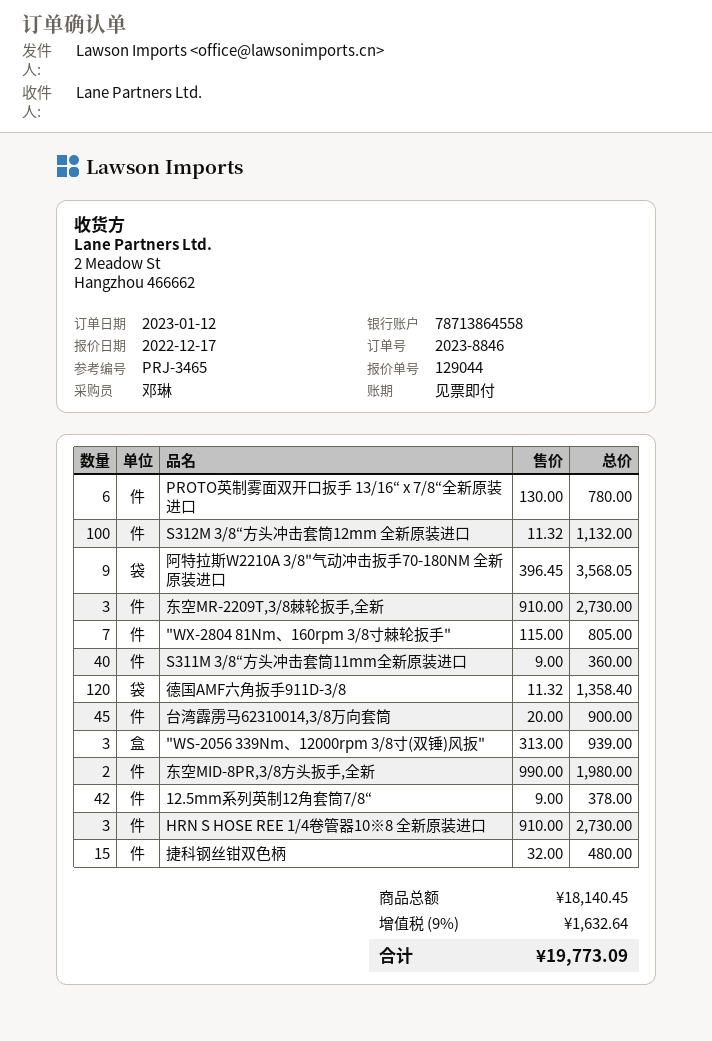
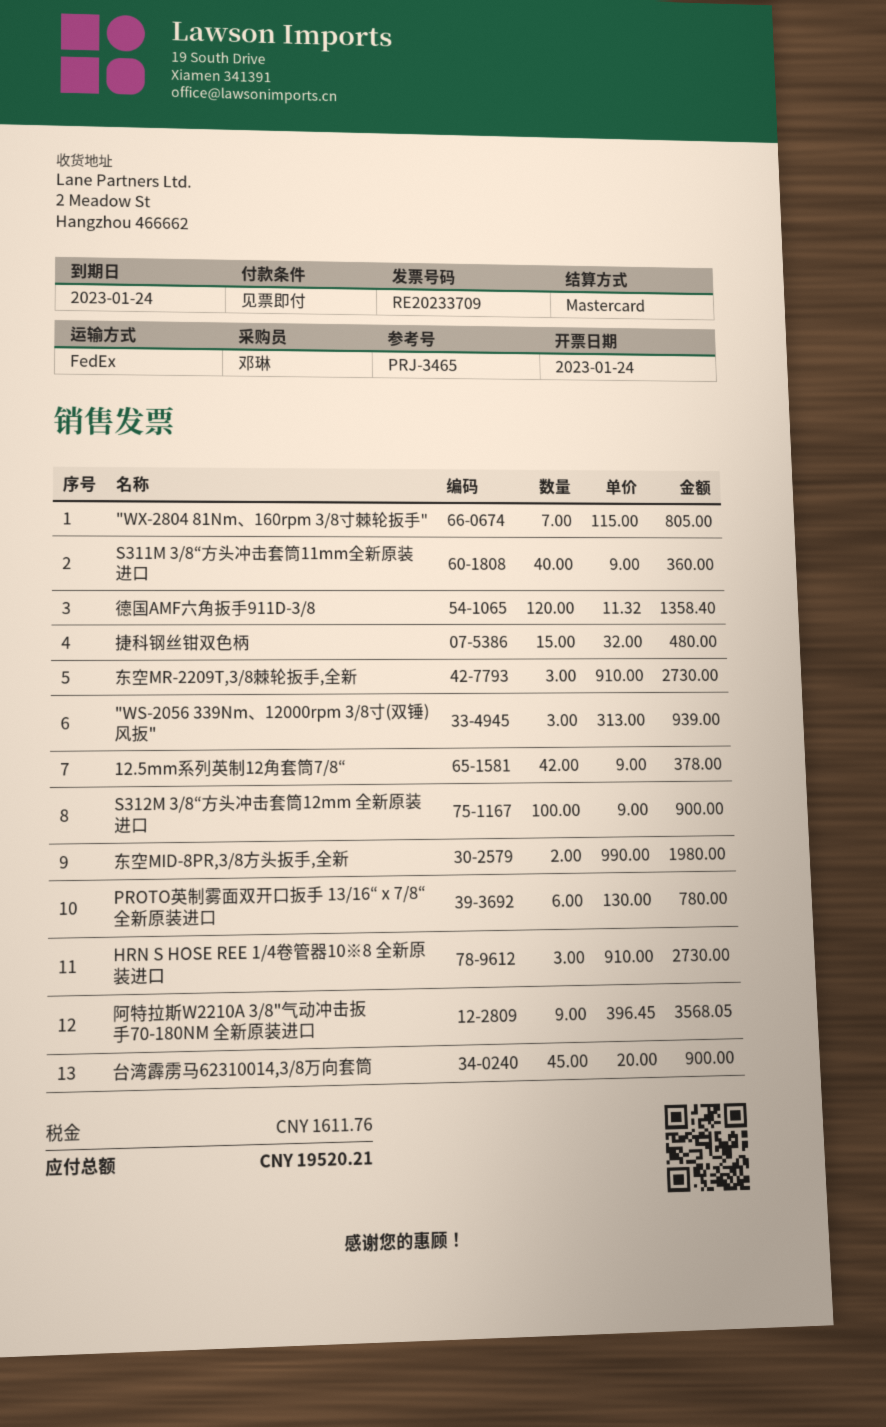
S312M 3/8“方头冲击套筒12mm 全新原装进口: 100 x 11.32 = 1132.00 -> 100 x 9.00 = 900.00
tax: 1632.64 -> 1611.76
total: 19773.09 -> 19520.21

